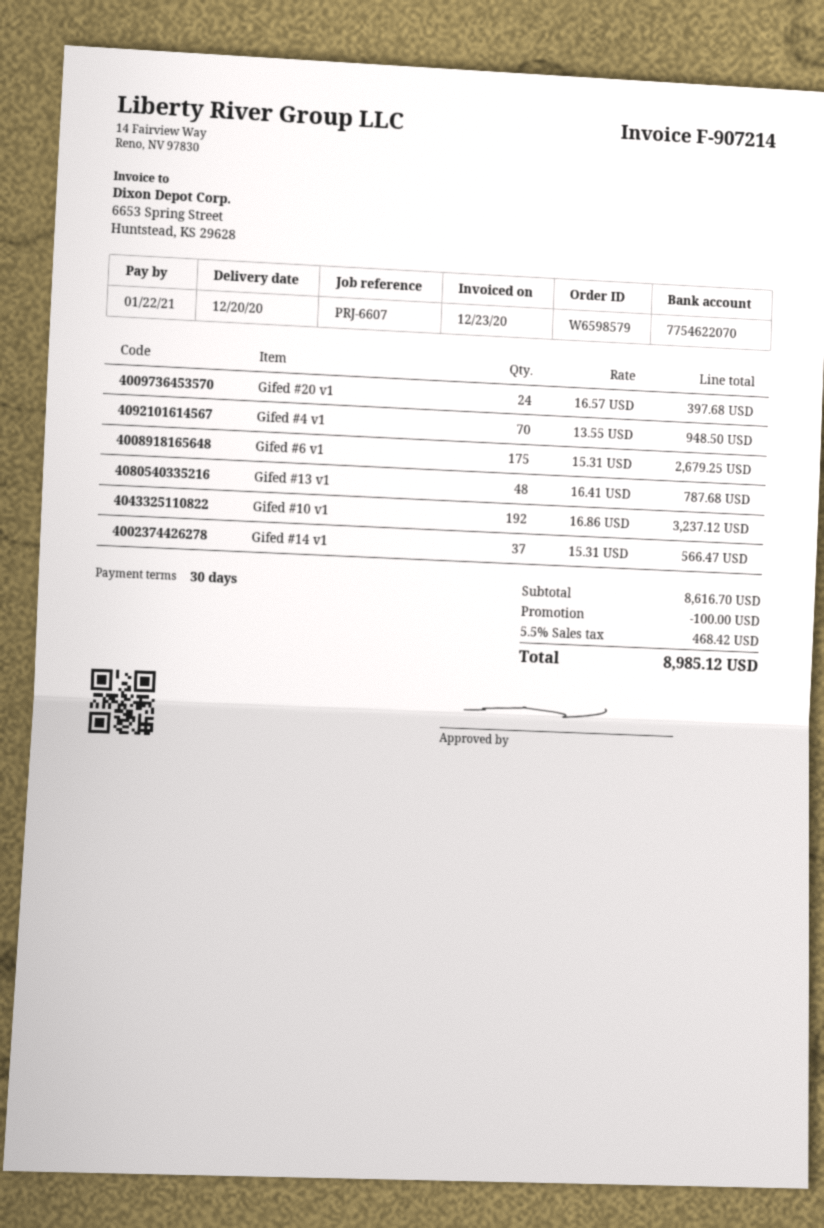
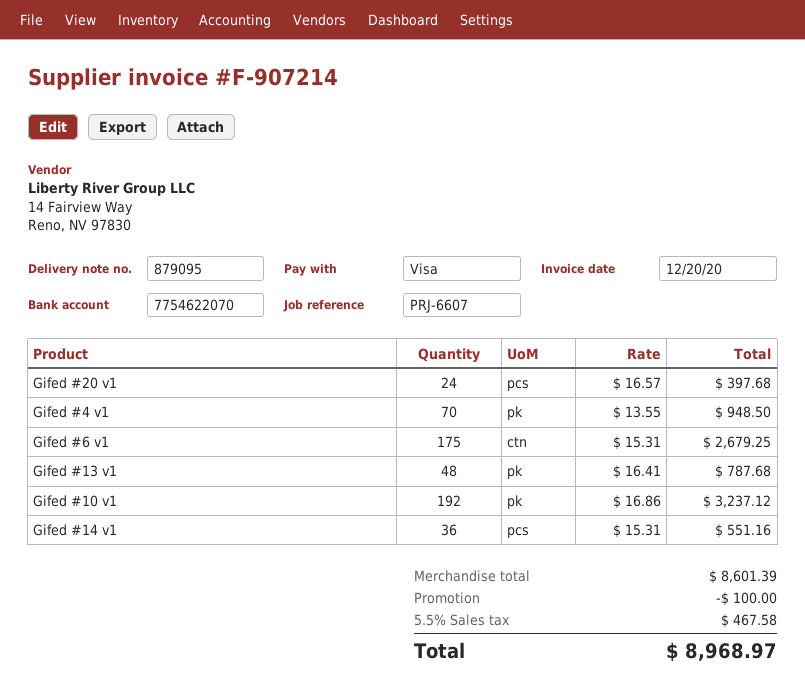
invoice date: 2020-12-23 -> 2020-12-20
Gifed #14 v1: 37 x 15.31 = 566.47 -> 36 x 15.31 = 551.16
subtotal: 8616.70 -> 8601.39
tax: 5.5% = 468.42 -> 5.5% = 467.58
total: 8985.12 -> 8968.97

